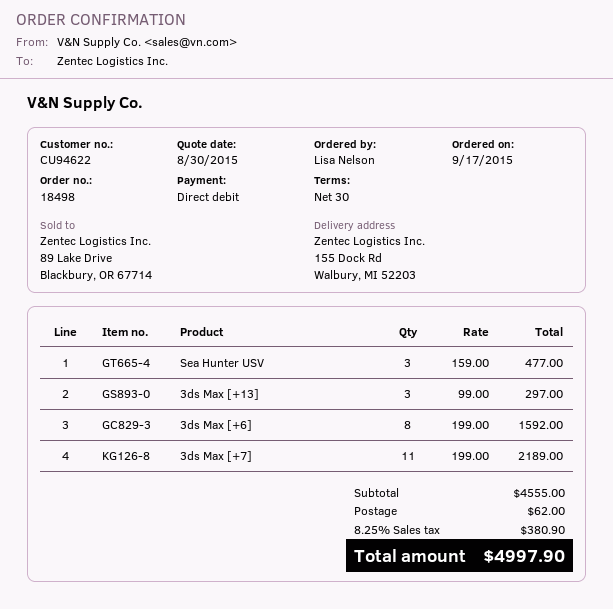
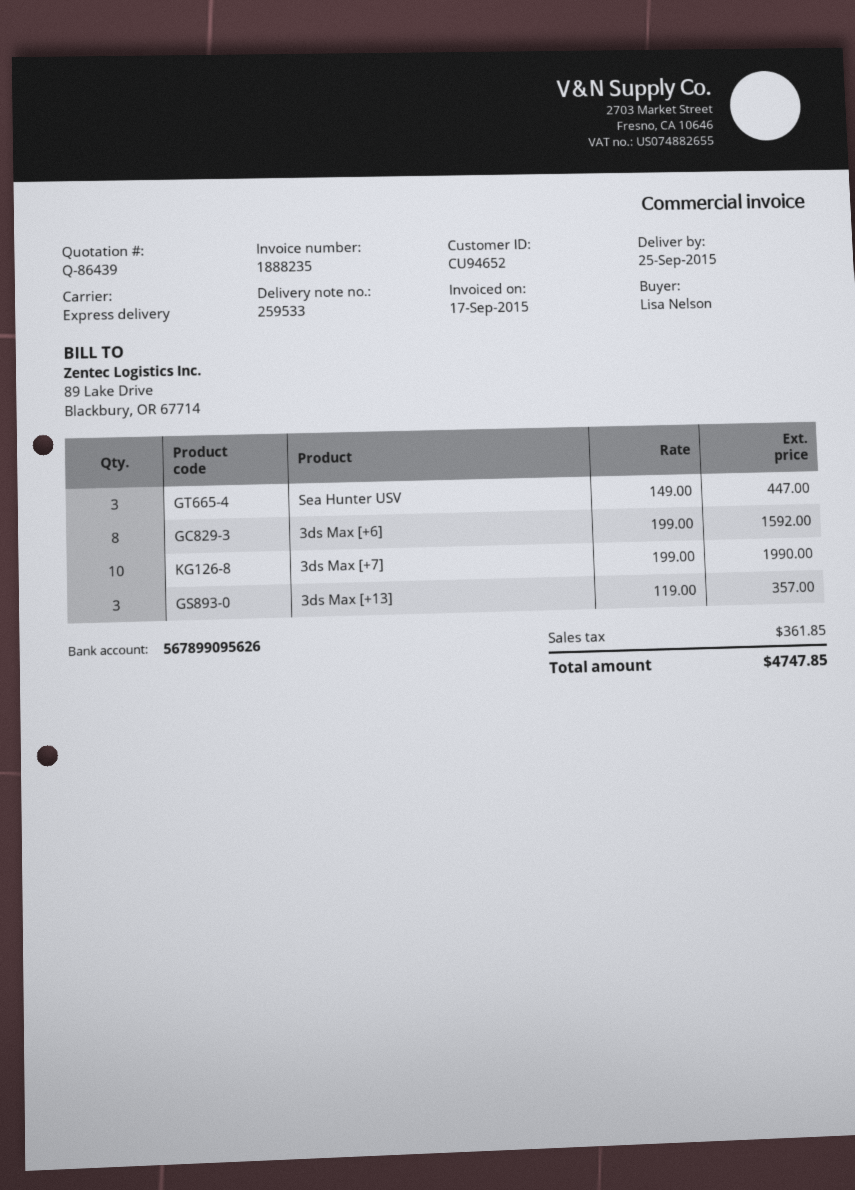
customer number: CU94622 -> CU94652
Sea Hunter USV: 3 x 159.00 = 477.00 -> 3 x 149.00 = 447.00
3ds Max [+13]: 3 x 99.00 = 297.00 -> 3 x 119.00 = 357.00
3ds Max [+7]: 11 x 199.00 = 2189.00 -> 10 x 199.00 = 1990.00
shipping: 62.00 -> none
tax: 380.90 -> 361.85
total: 4997.90 -> 4747.85

